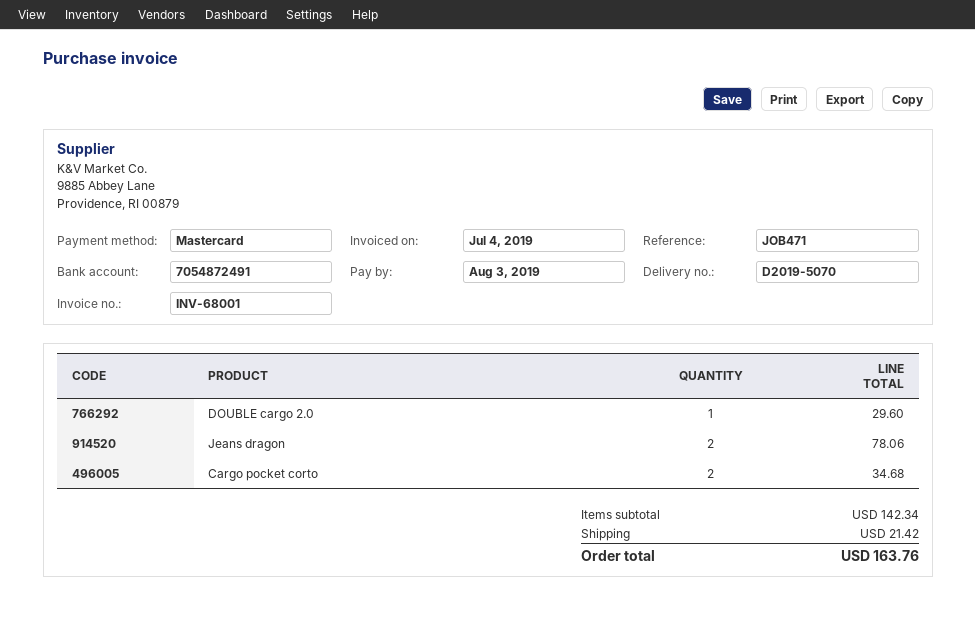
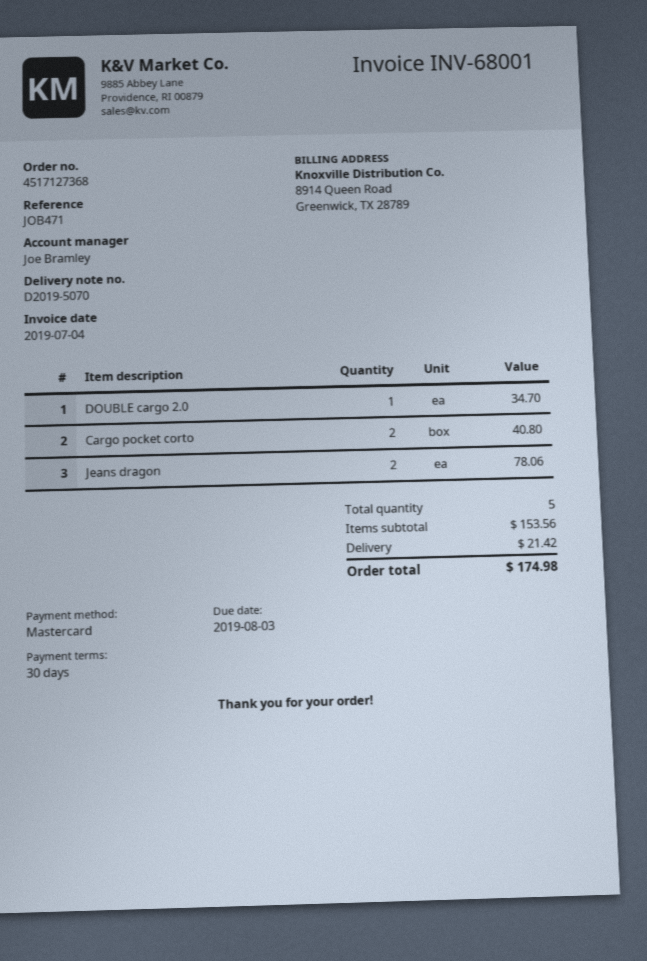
DOUBLE cargo 2.0: 1 for 29.60 -> 1 for 34.70
Cargo pocket corto: 2 for 34.68 -> 2 for 40.80
subtotal: 142.34 -> 153.56
total: 163.76 -> 174.98

